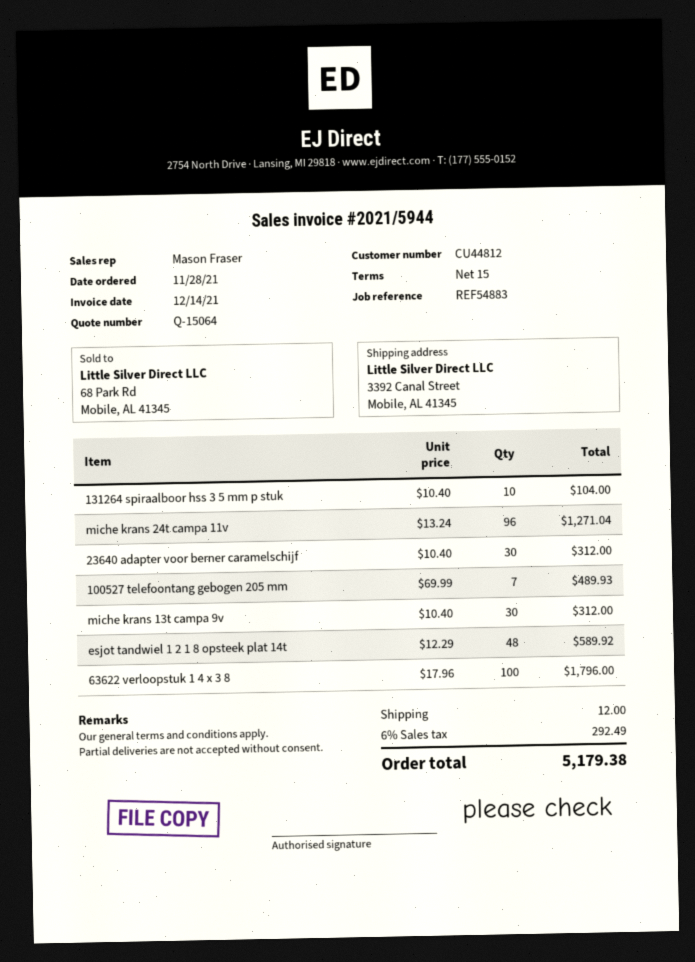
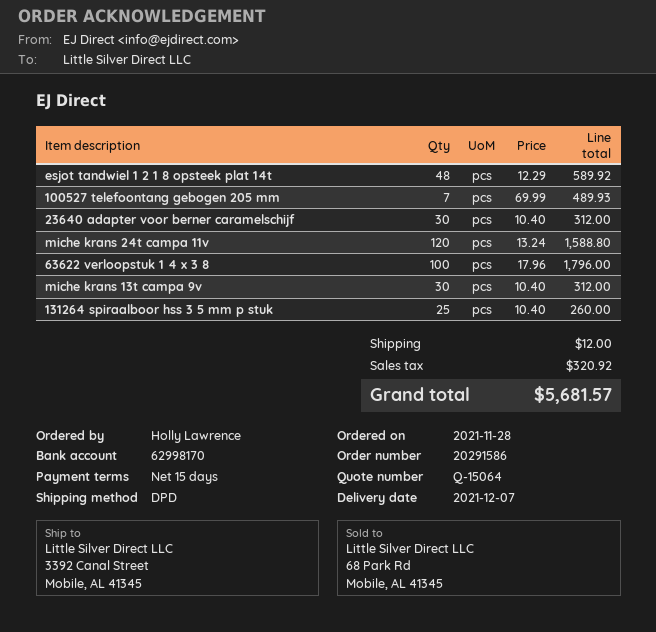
131264 spiraalboor hss 3 5 mm p stuk: 10 x 10.40 = 104.00 -> 25 x 10.40 = 260.00
miche krans 24t campa 11v: 96 x 13.24 = 1271.04 -> 120 x 13.24 = 1588.80
tax: 292.49 -> 320.92
total: 5179.38 -> 5681.57

